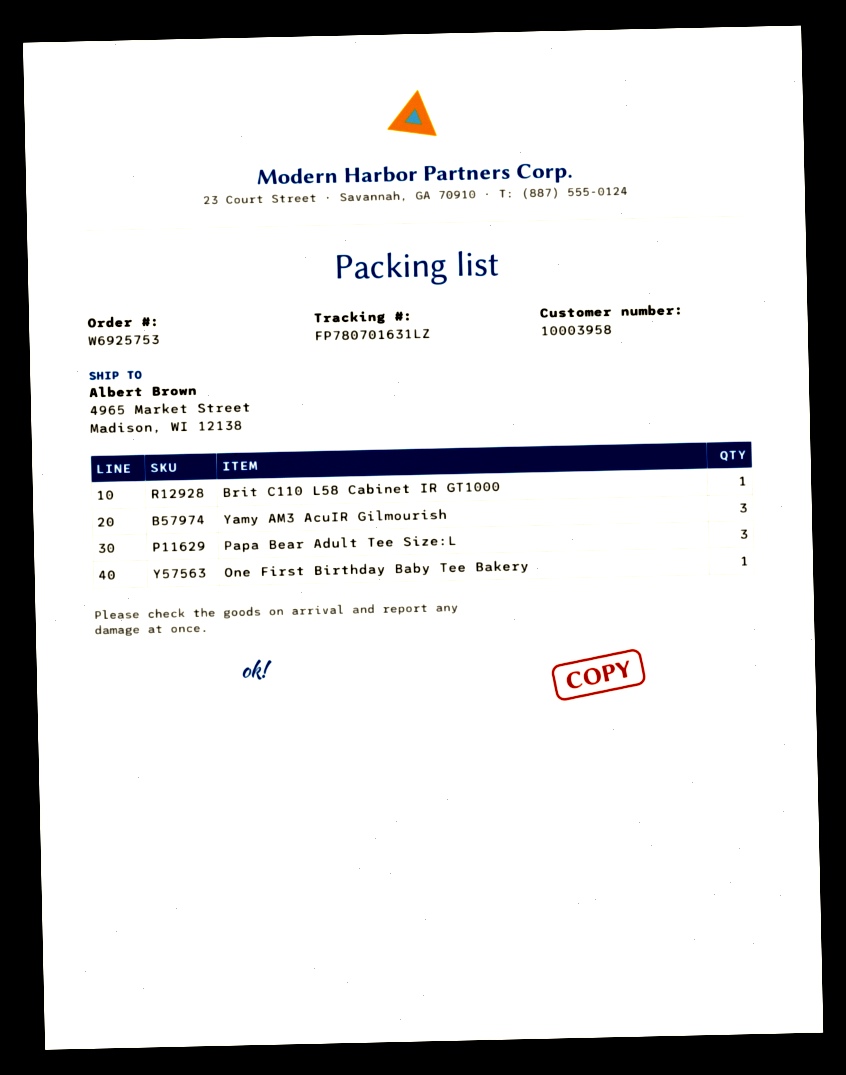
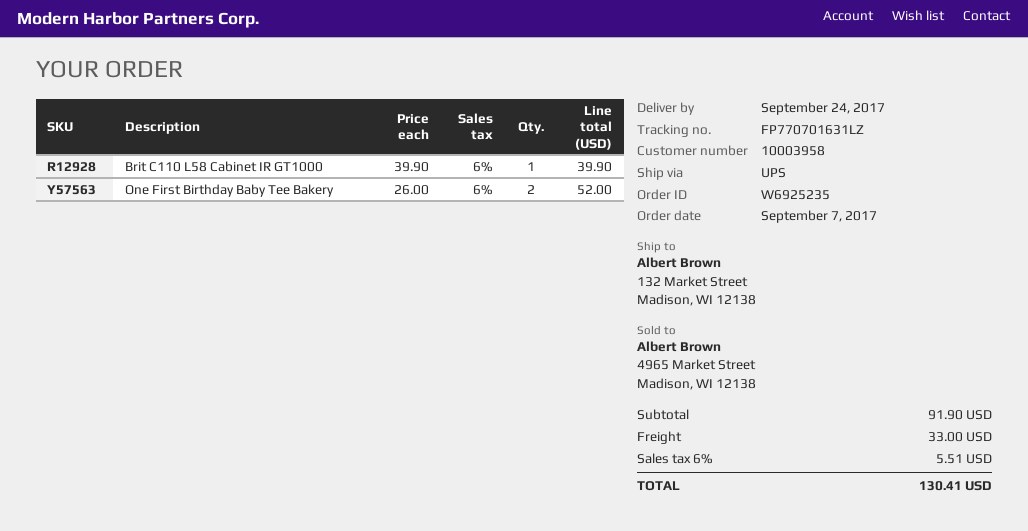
order number: W6925753 -> W6925235
tracking number: FP780701631LZ -> FP770701631LZ
ship to: 4965 Market Street, Madison, WI 12138 -> 132 Market Street, Madison, WI 12138
Yamy AM3 AcuIR Gilmourish: 3 -> none
Papa Bear Adult Tee Size:L: 3 -> none
One First Birthday Baby Tee Bakery: 1 -> 2

